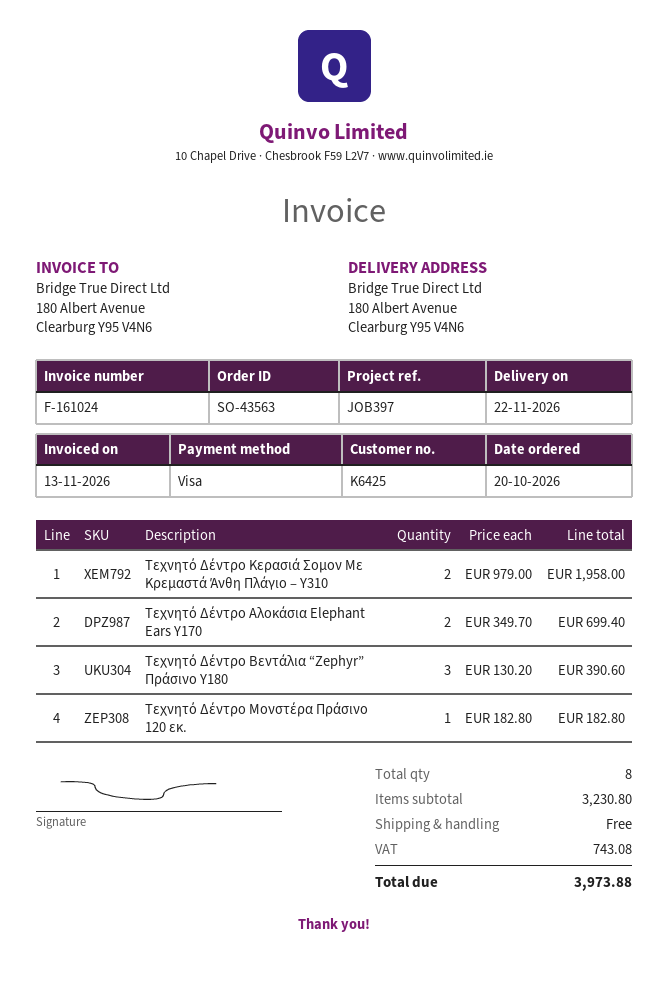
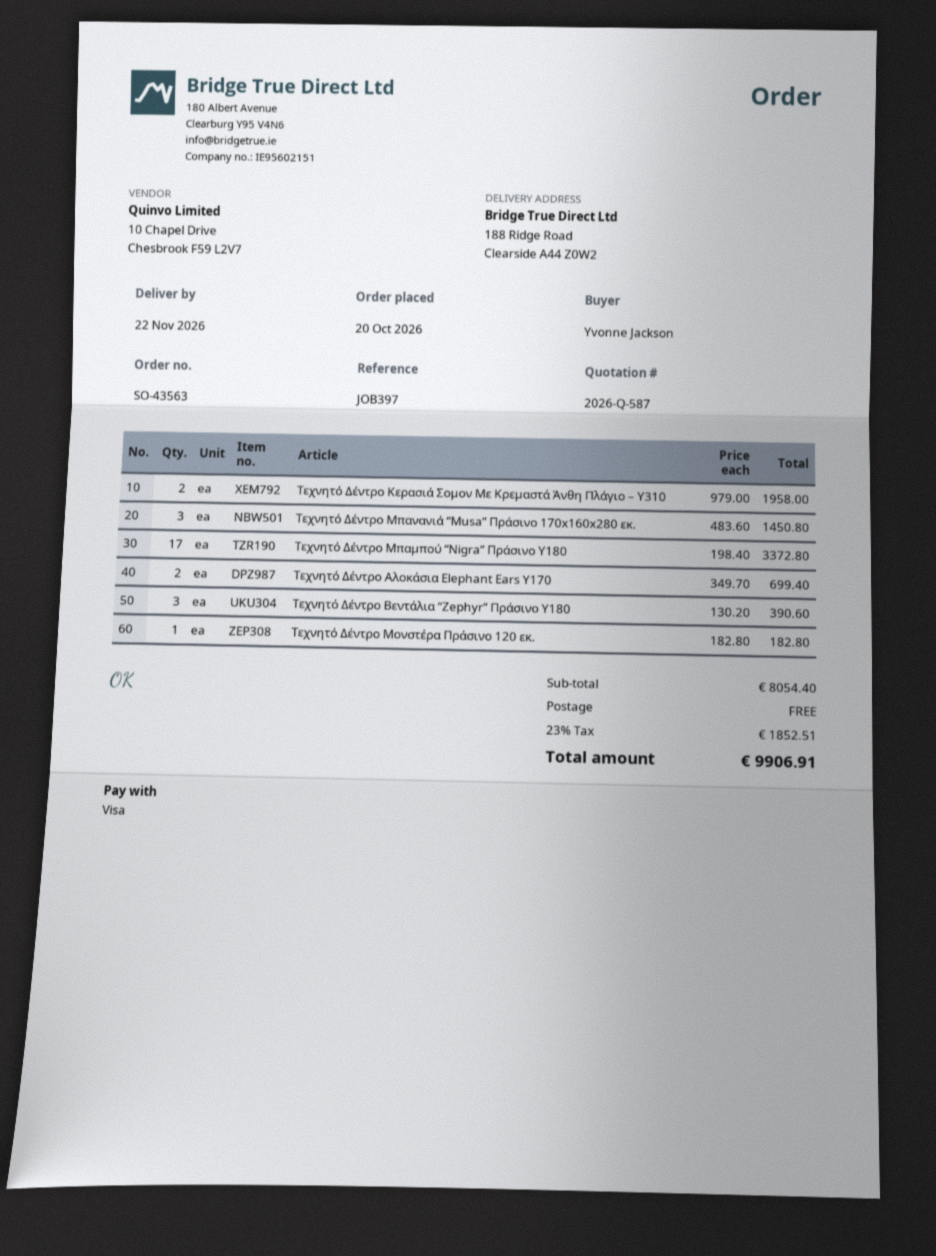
ship to: 180 Albert Avenue, Clearburg Y95 V4N6 -> 188 Ridge Road, Clearside A44 Z0W2
Τεχνητό Δέντρο Μπανανιά “Musa” Πράσινο 170x160x280 εκ.: none -> 3 x 483.60 = 1450.80
Τεχνητό Δέντρο Μπαμπού “Nigra” Πράσινο Υ180: none -> 17 x 198.40 = 3372.80
subtotal: 3230.80 -> 8054.40
tax: 743.08 -> 1852.51
total: 3973.88 -> 9906.91

